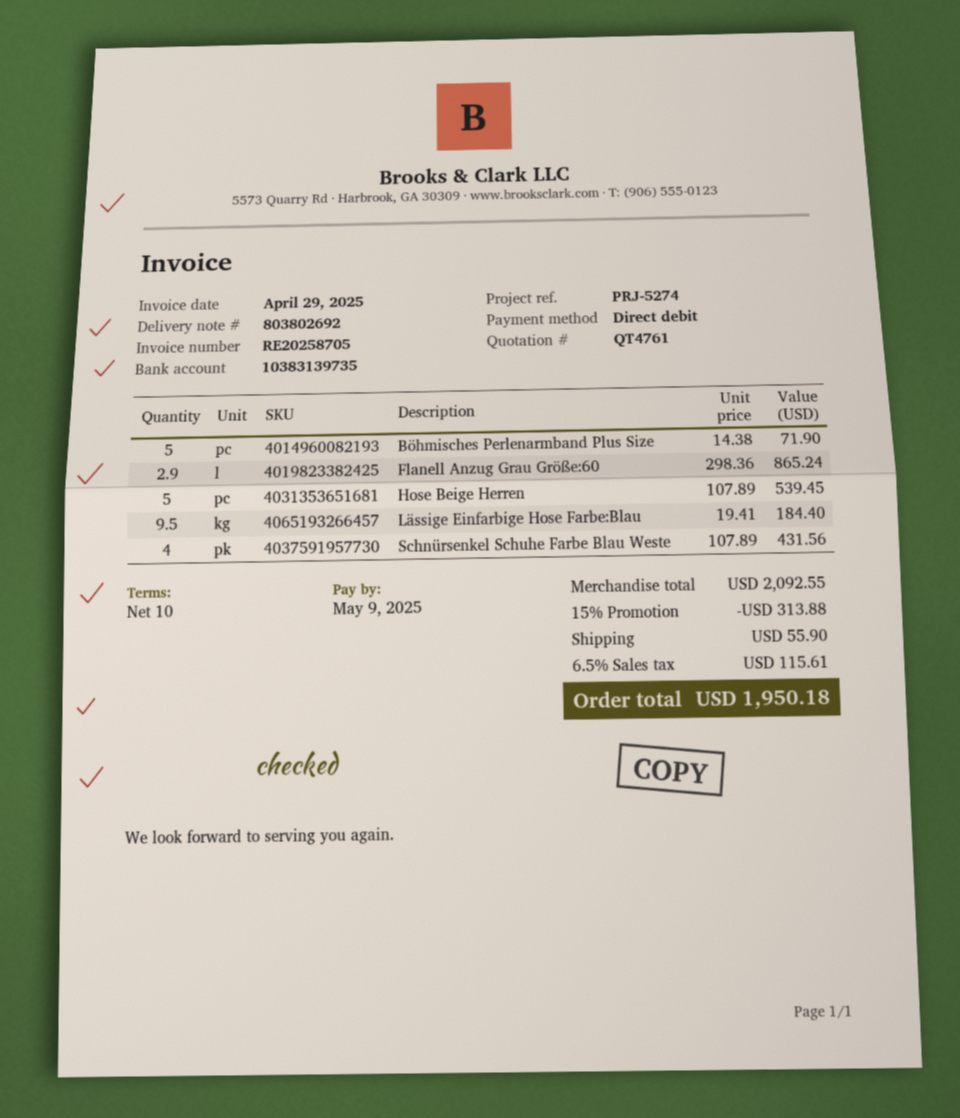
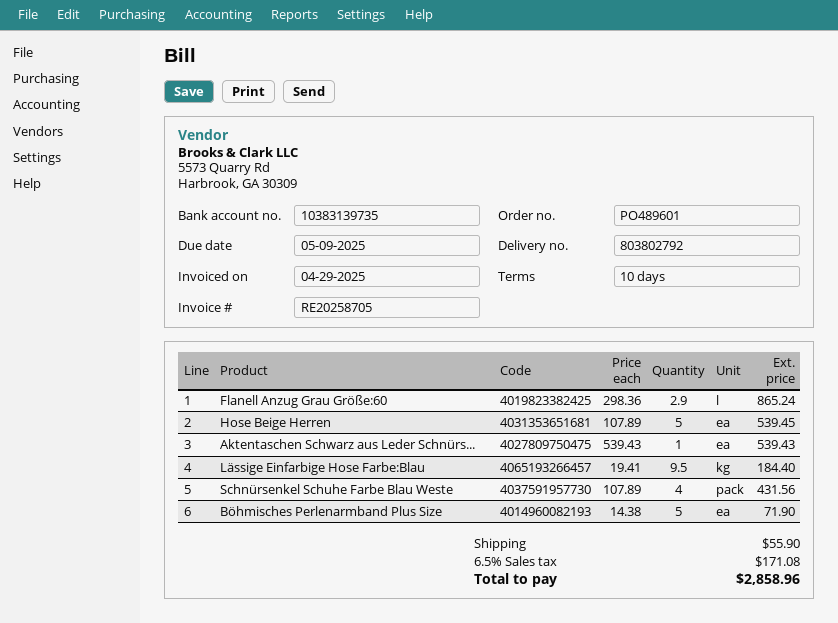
delivery note number: 803802692 -> 803802792
Aktentaschen Schwarz aus Leder Schnürs...: none -> 1 x 539.43 = 539.43
discount: 15% = 313.88 -> none
tax: 6.5% = 115.61 -> 6.5% = 171.08
total: 1950.18 -> 2858.96

